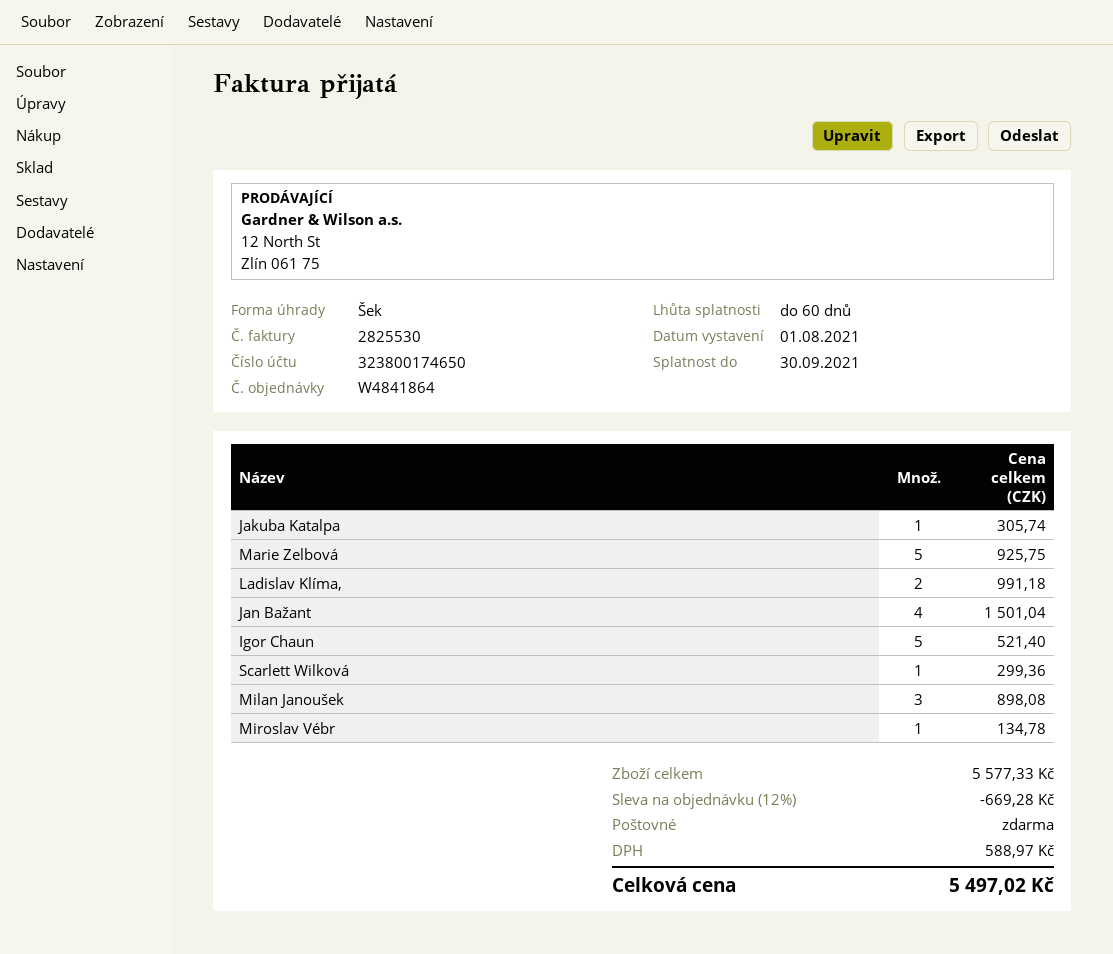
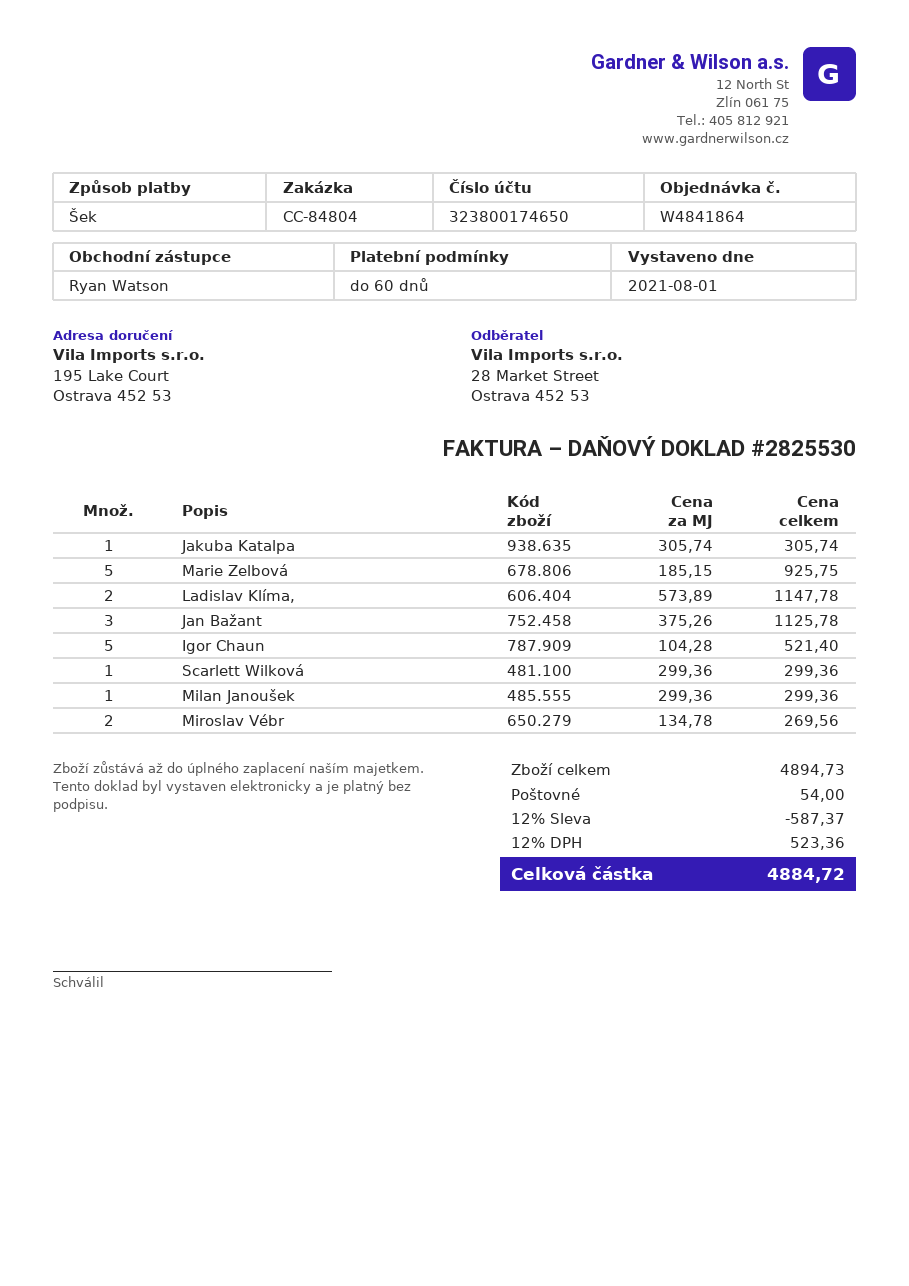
Ladislav Klíma,: 2 for 991.18 -> 2 for 1147.78
Jan Bažant: 4 for 1501.04 -> 3 for 1125.78
Milan Janoušek: 3 for 898.08 -> 1 for 299.36
Miroslav Vébr: 1 for 134.78 -> 2 for 269.56
subtotal: 5577.33 -> 4894.73
discount: 12% = 669.28 -> 12% = 587.37
shipping: 0.00 -> 54.00
tax: 588.97 -> 523.36
total: 5497.02 -> 4884.72

